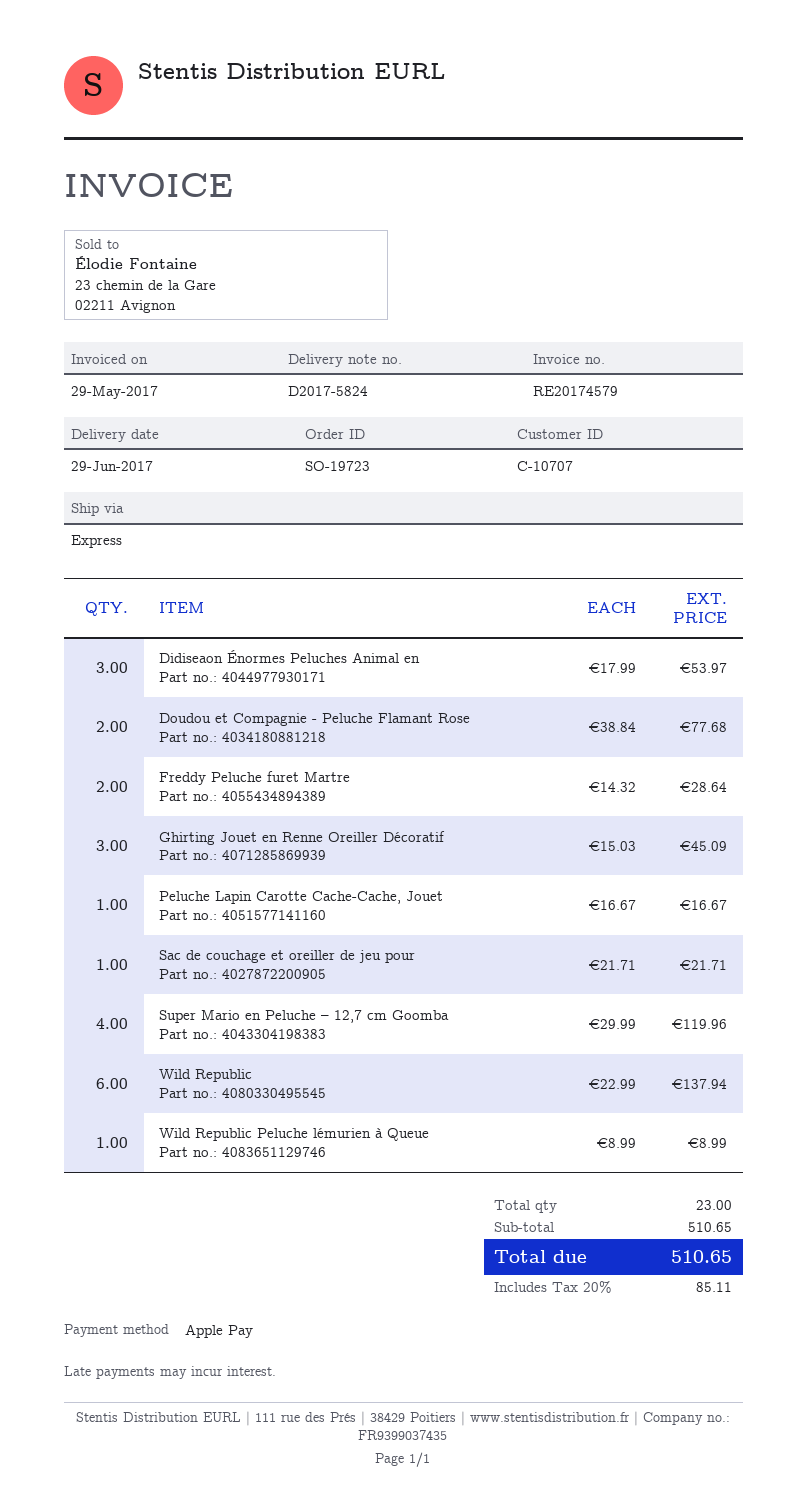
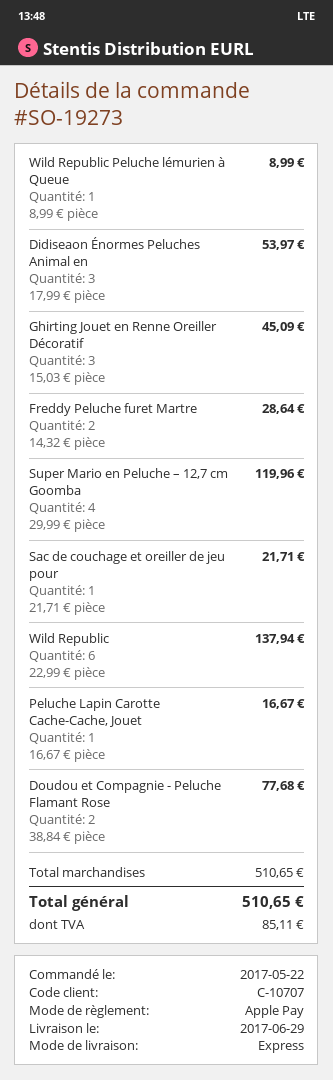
order number: SO-19723 -> SO-19273

